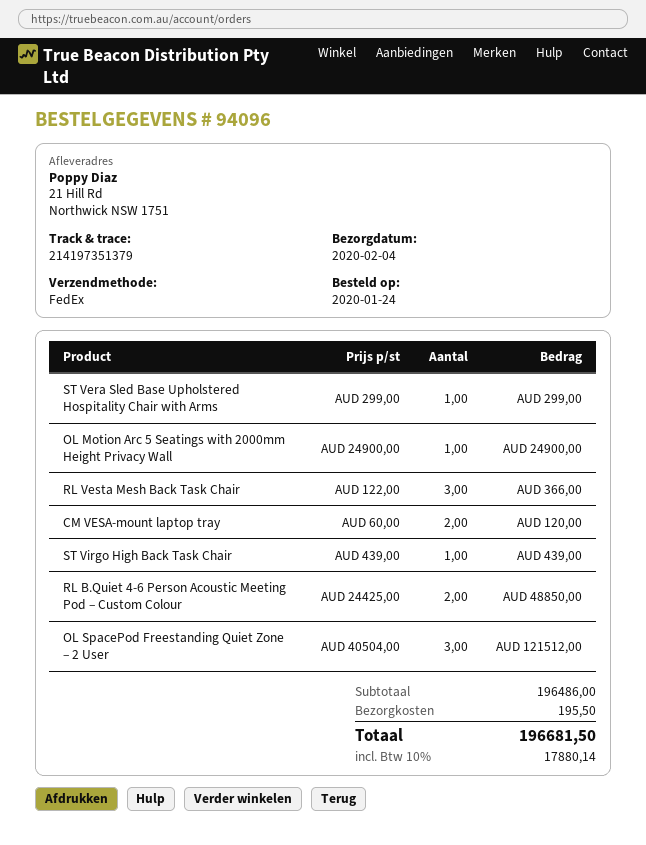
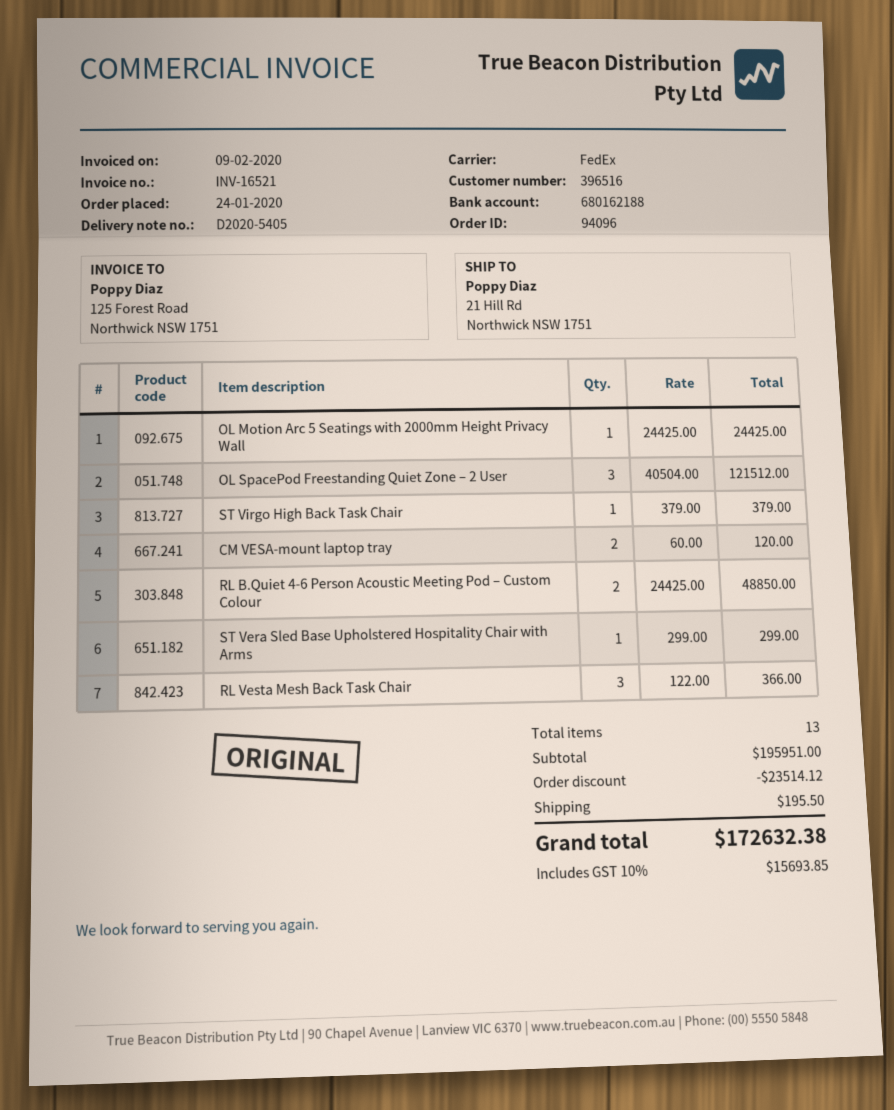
OL Motion Arc 5 Seatings with 2000mm Height Privacy Wall: 1 x 24900.00 = 24900.00 -> 1 x 24425.00 = 24425.00
ST Virgo High Back Task Chair: 1 x 439.00 = 439.00 -> 1 x 379.00 = 379.00
subtotal: 196486.00 -> 195951.00
discount: none -> 23514.12
tax: 10% = 17880.14 -> 10% = 15693.85
total: 196681.50 -> 172632.38

